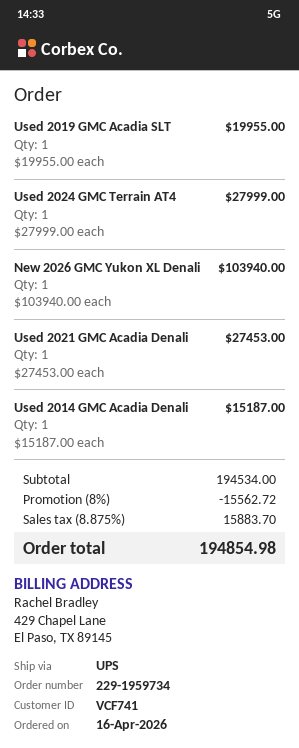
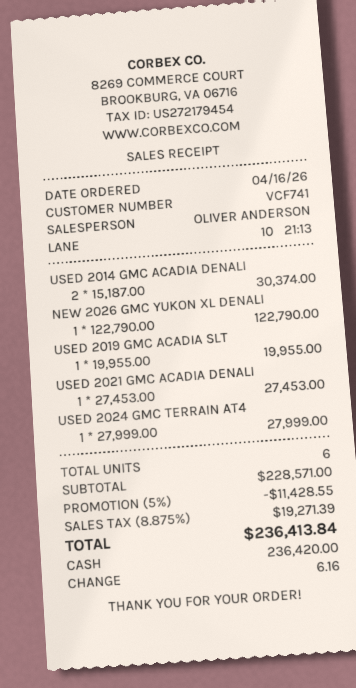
New 2026 GMC Yukon XL Denali: 1 x 103940.00 = 103940.00 -> 1 x 122790.00 = 122790.00
Used 2014 GMC Acadia Denali: 1 x 15187.00 = 15187.00 -> 2 x 15187.00 = 30374.00
subtotal: 194534.00 -> 228571.00
discount: 8% = 15562.72 -> 5% = 11428.55
tax: 8.875% = 15883.70 -> 8.875% = 19271.39
total: 194854.98 -> 236413.84

